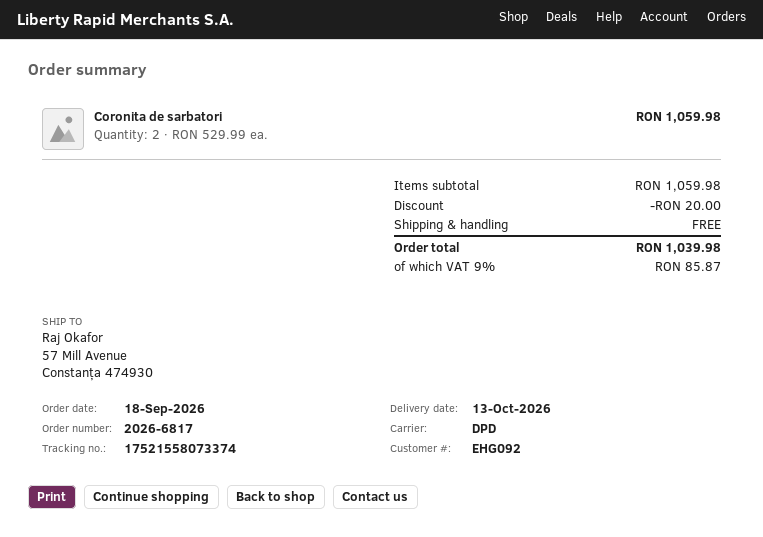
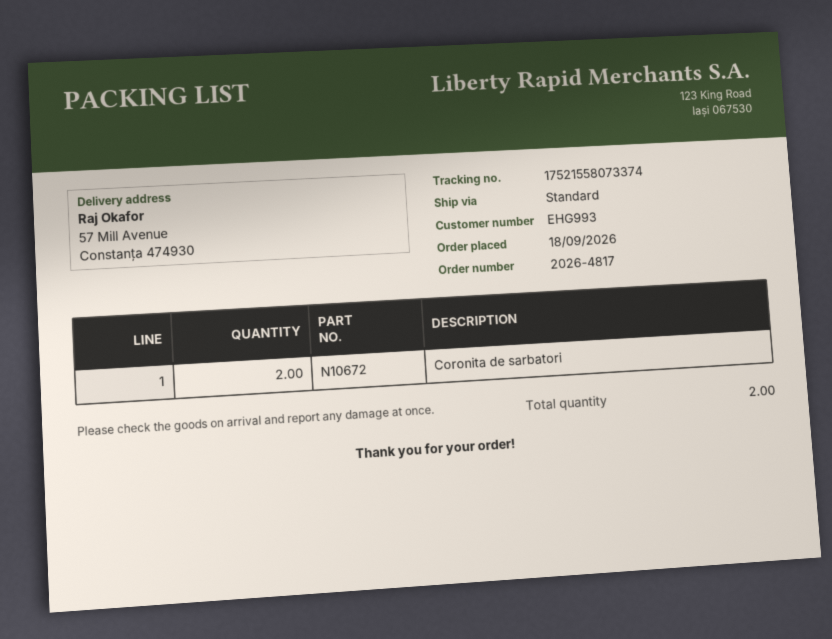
order number: 2026-6817 -> 2026-4817
customer number: EHG092 -> EHG993
shipping method: DPD -> standard

